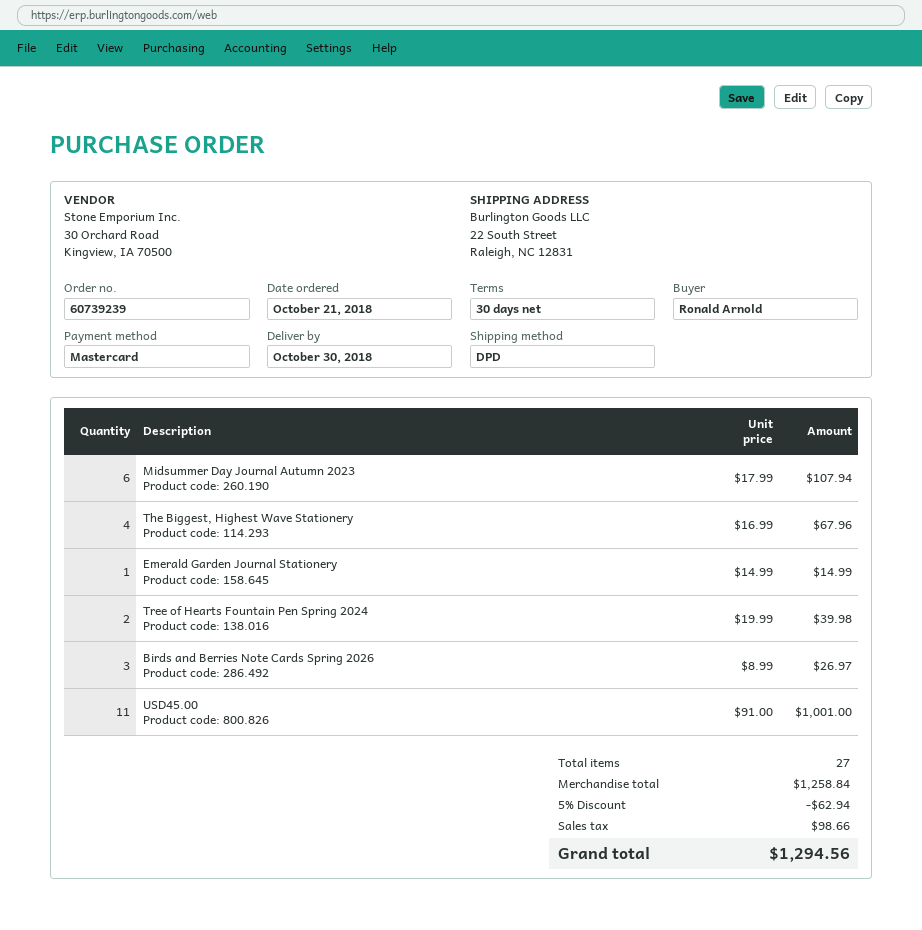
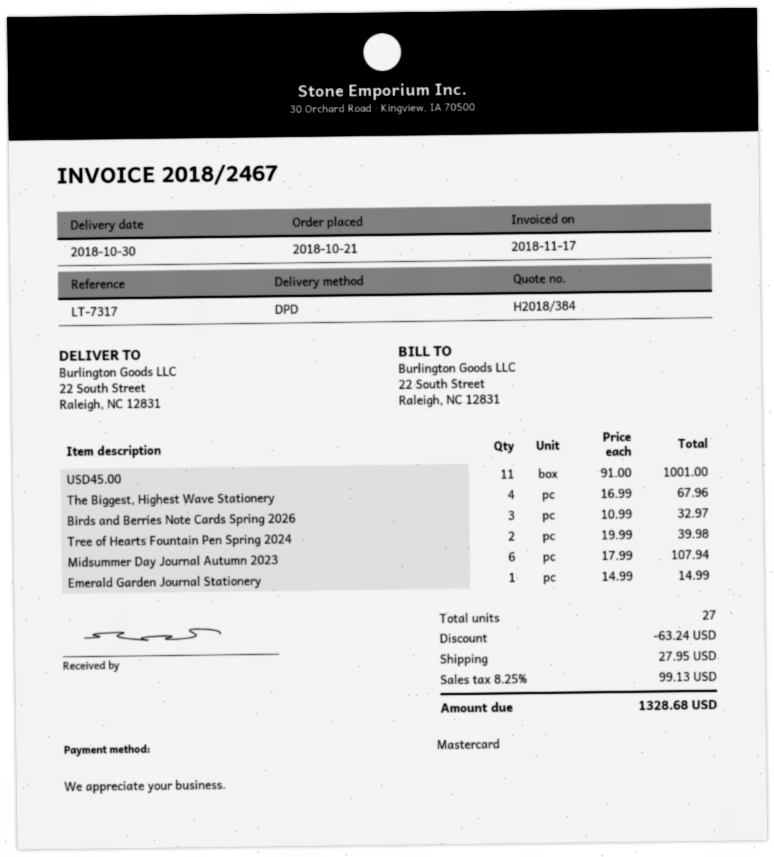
Birds and Berries Note Cards Spring 2026: 3 x 8.99 = 26.97 -> 3 x 10.99 = 32.97
discount: 62.94 -> 63.24
shipping: none -> 27.95
tax: 98.66 -> 99.13
total: 1294.56 -> 1328.68

